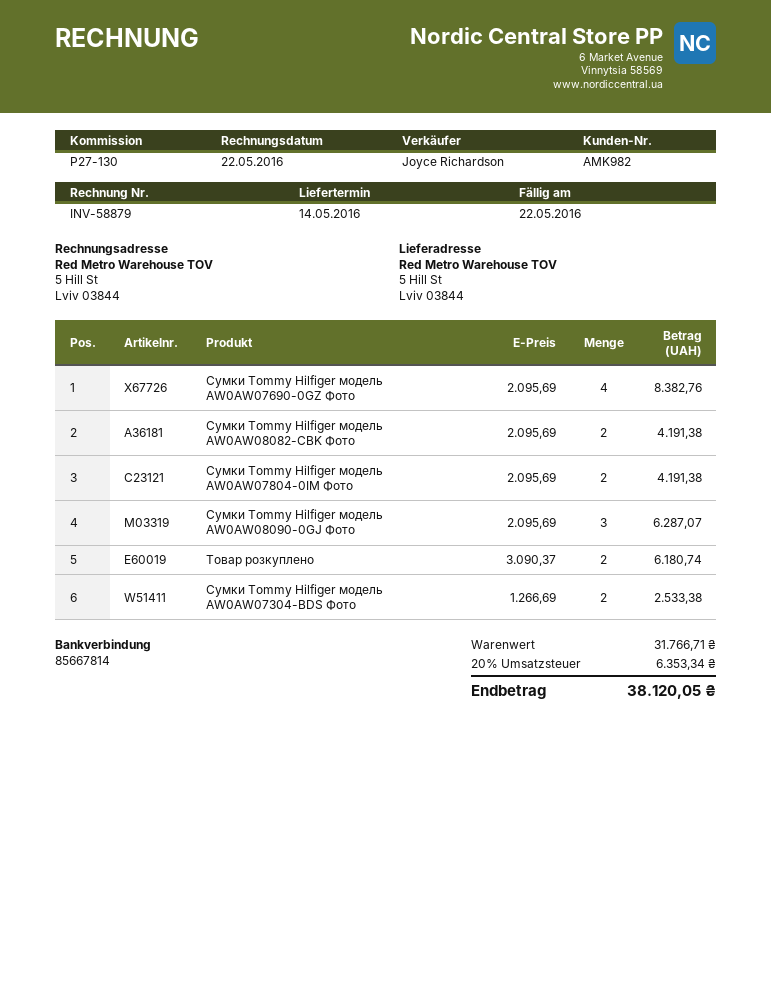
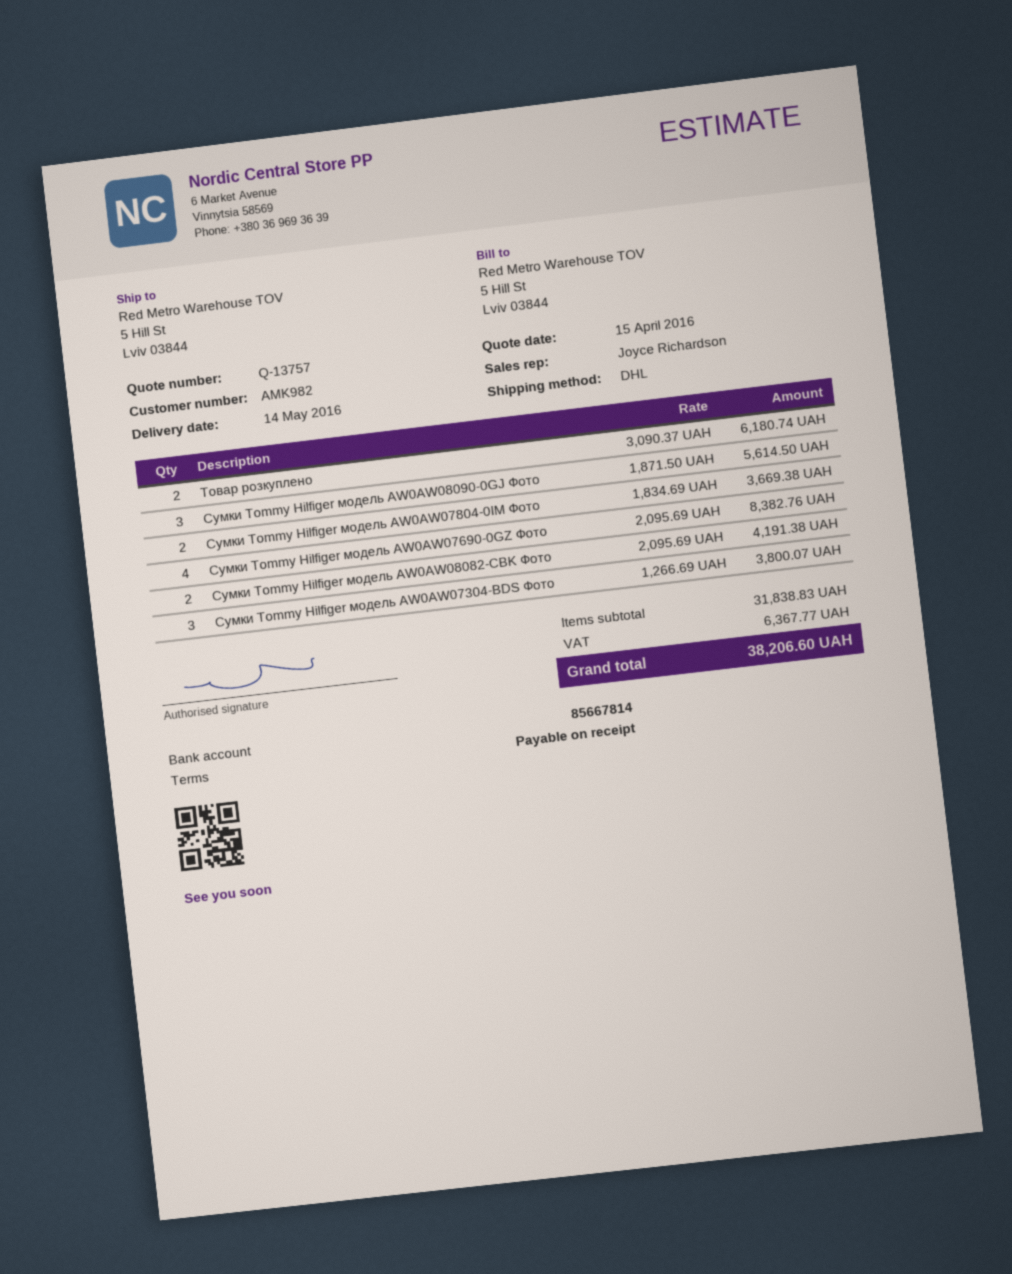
Сумки Tommy Hilfiger модель AW0AW07804-0IM Фото: 2 x 2095.69 = 4191.38 -> 2 x 1834.69 = 3669.38
Сумки Tommy Hilfiger модель AW0AW08090-0GJ Фото: 3 x 2095.69 = 6287.07 -> 3 x 1871.50 = 5614.50
Сумки Tommy Hilfiger модель AW0AW07304-BDS Фото: 2 x 1266.69 = 2533.38 -> 3 x 1266.69 = 3800.07
subtotal: 31766.71 -> 31838.83
tax: 6353.34 -> 6367.77
total: 38120.05 -> 38206.60

